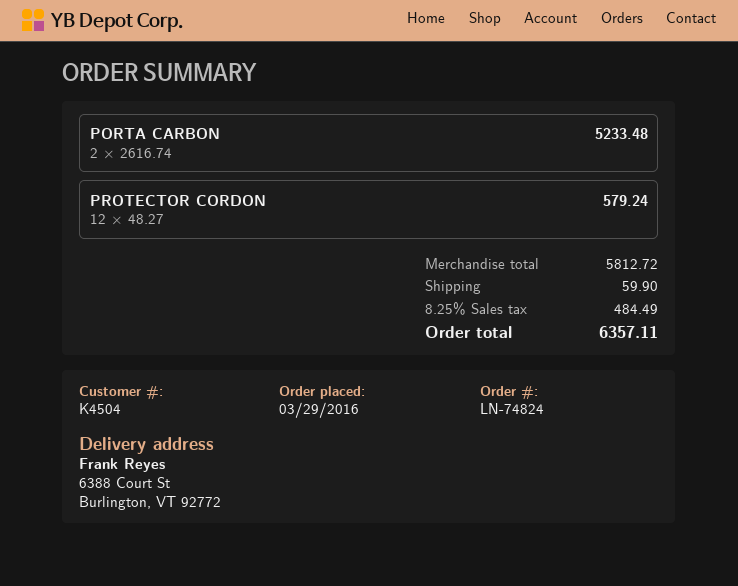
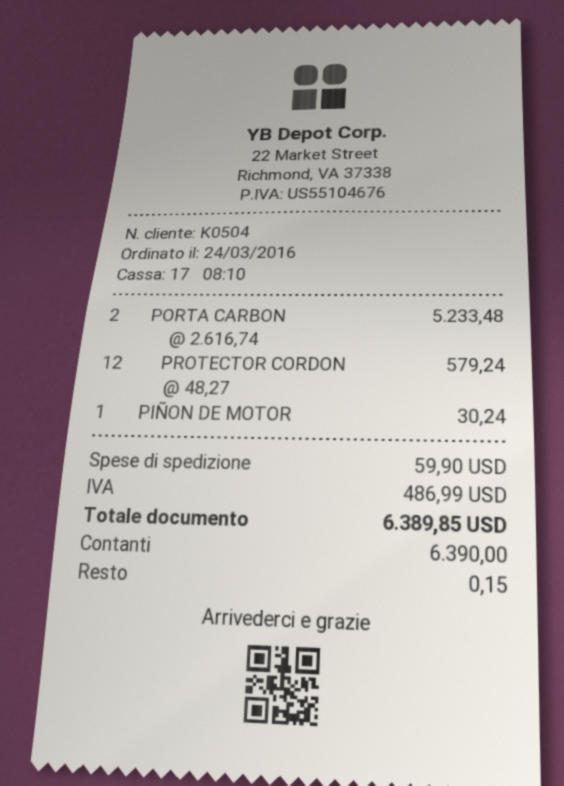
order date: 2016-03-29 -> 2016-03-24
customer number: K4504 -> K0504
PIÑON DE MOTOR: none -> 1 x 30.24 = 30.24
tax: 484.49 -> 486.99
total: 6357.11 -> 6389.85

